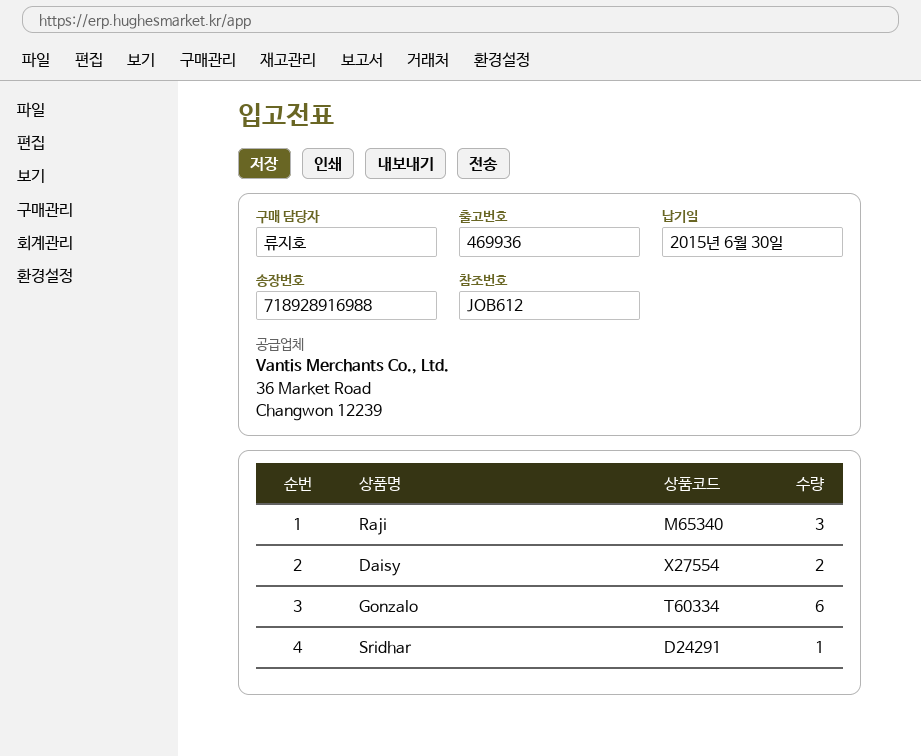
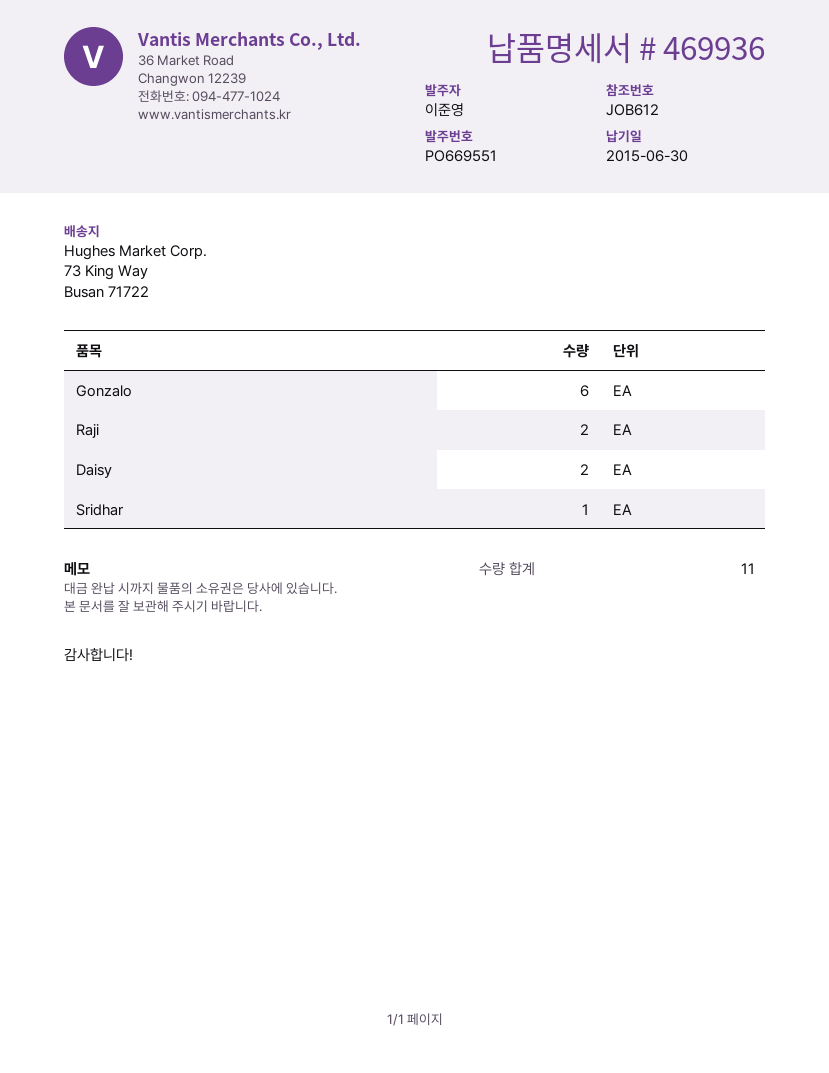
ordered by: 류지호 -> 이준영
Raji: 3 -> 2

